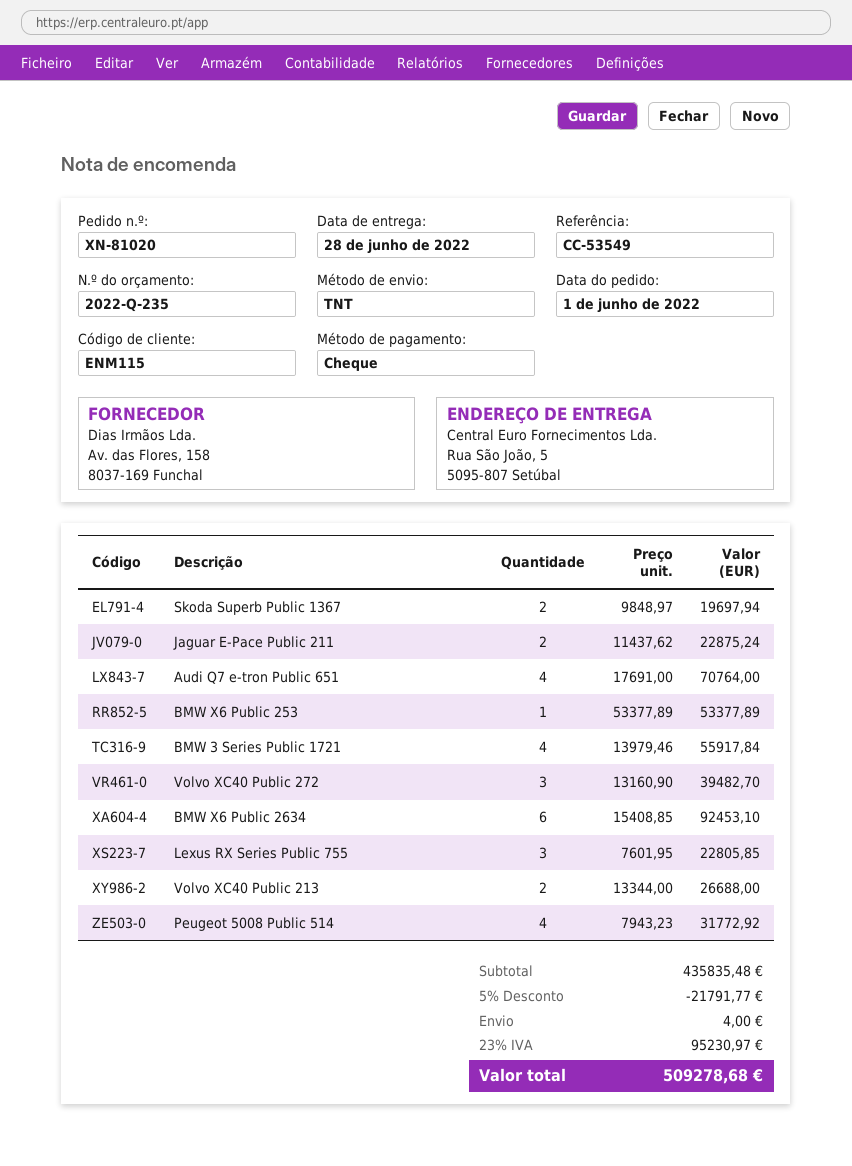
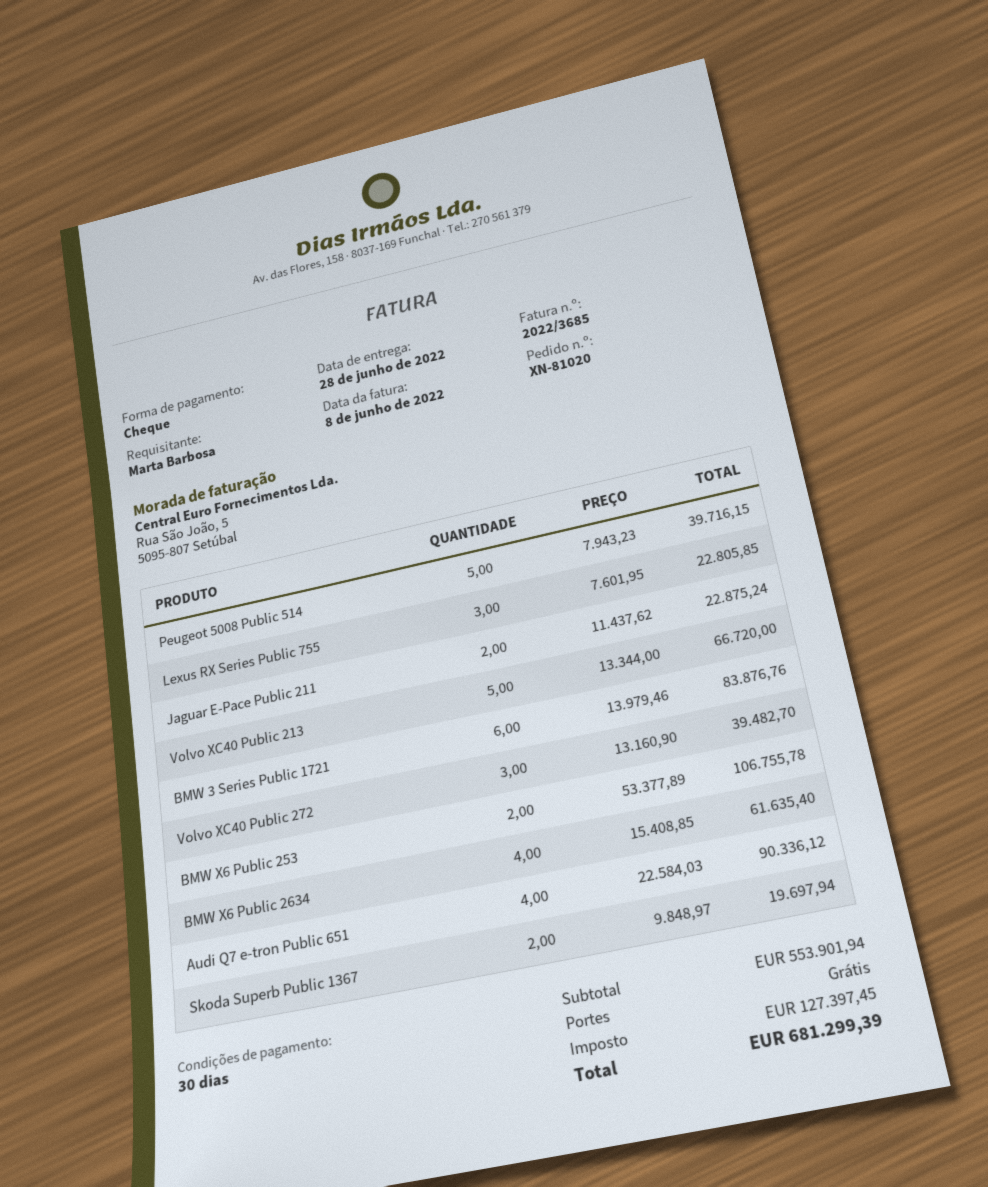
Audi Q7 e-tron Public 651: 4 x 17691.00 = 70764.00 -> 4 x 22584.03 = 90336.12
BMW X6 Public 253: 1 x 53377.89 = 53377.89 -> 2 x 53377.89 = 106755.78
BMW 3 Series Public 1721: 4 x 13979.46 = 55917.84 -> 6 x 13979.46 = 83876.76
BMW X6 Public 2634: 6 x 15408.85 = 92453.10 -> 4 x 15408.85 = 61635.40
Volvo XC40 Public 213: 2 x 13344.00 = 26688.00 -> 5 x 13344.00 = 66720.00
Peugeot 5008 Public 514: 4 x 7943.23 = 31772.92 -> 5 x 7943.23 = 39716.15
subtotal: 435835.48 -> 553901.94
discount: 5% = 21791.77 -> none
shipping: 4.00 -> 0.00
tax: 95230.97 -> 127397.45
total: 509278.68 -> 681299.39

